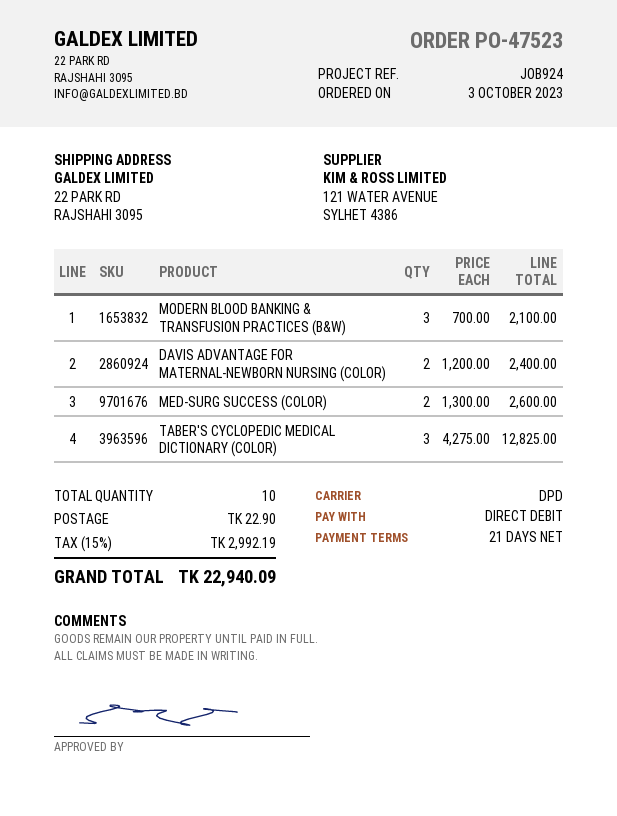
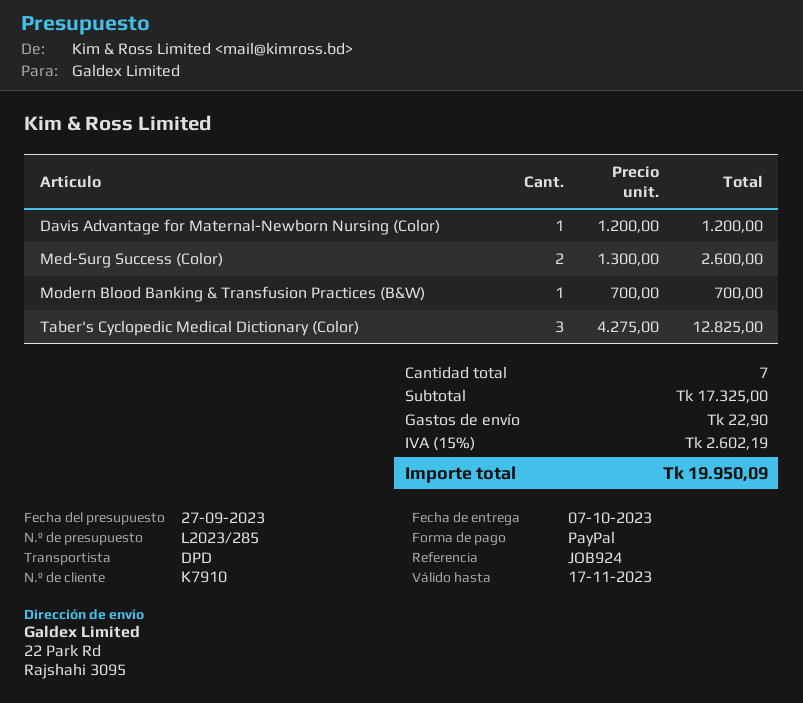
payment method: direct debit -> PayPal
MODERN BLOOD BANKING & TRANSFUSION PRACTICES (B&W): 3 x 700.00 = 2100.00 -> 1 x 700.00 = 700.00
DAVIS ADVANTAGE FOR MATERNAL-NEWBORN NURSING (COLOR): 2 x 1200.00 = 2400.00 -> 1 x 1200.00 = 1200.00
total quantity: 10 -> 7
tax: 15% = 2992.19 -> 15% = 2602.19
total: 22940.09 -> 19950.09

